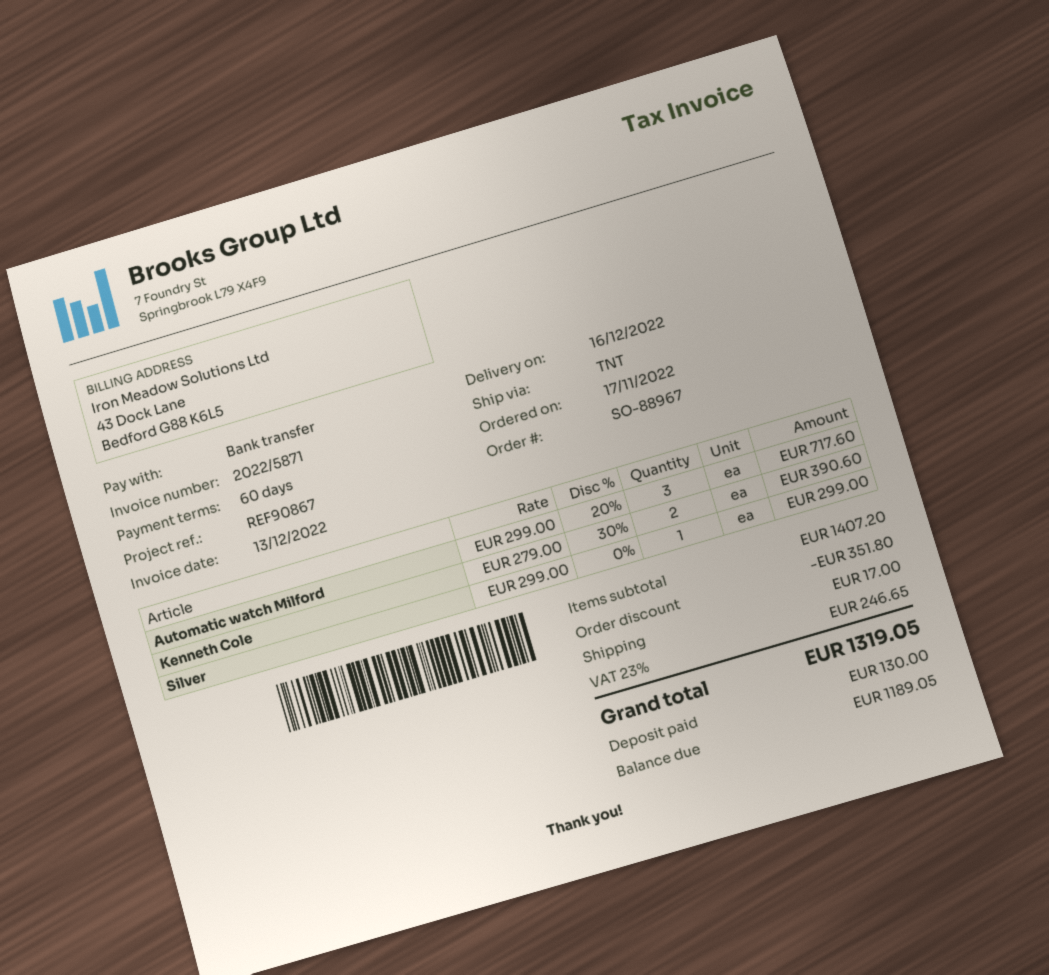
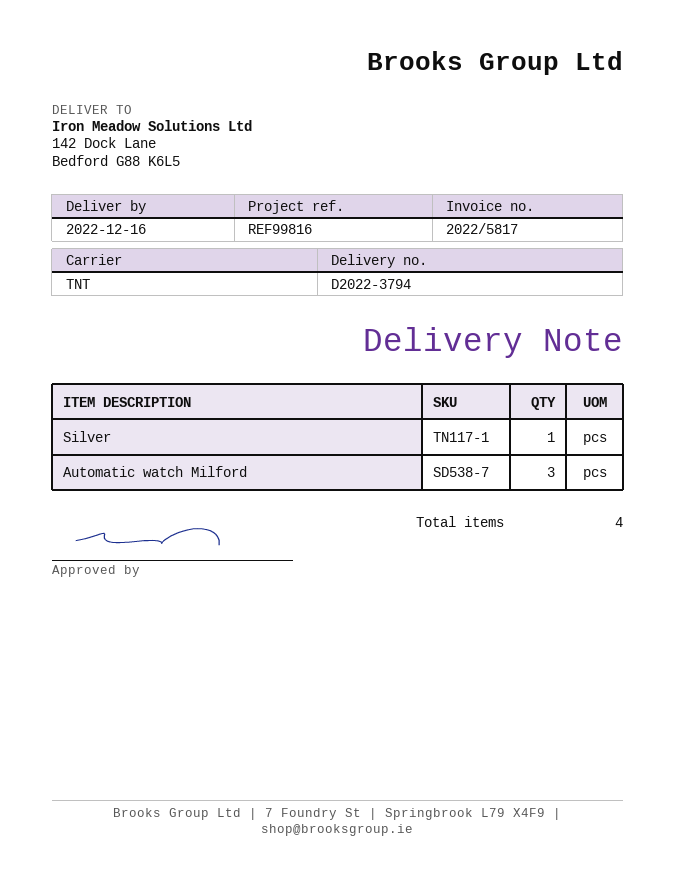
invoice number: 2022/5871 -> 2022/5817
reference: REF90867 -> REF99816
Kenneth Cole: 2 -> none

